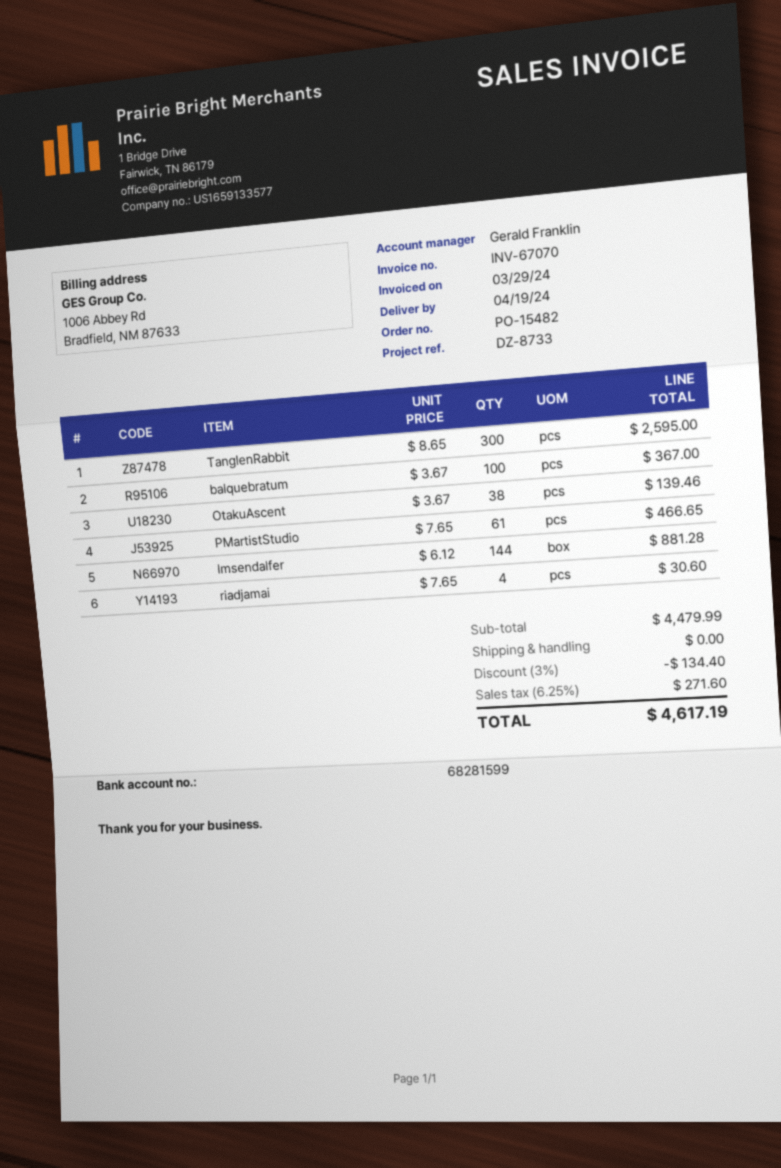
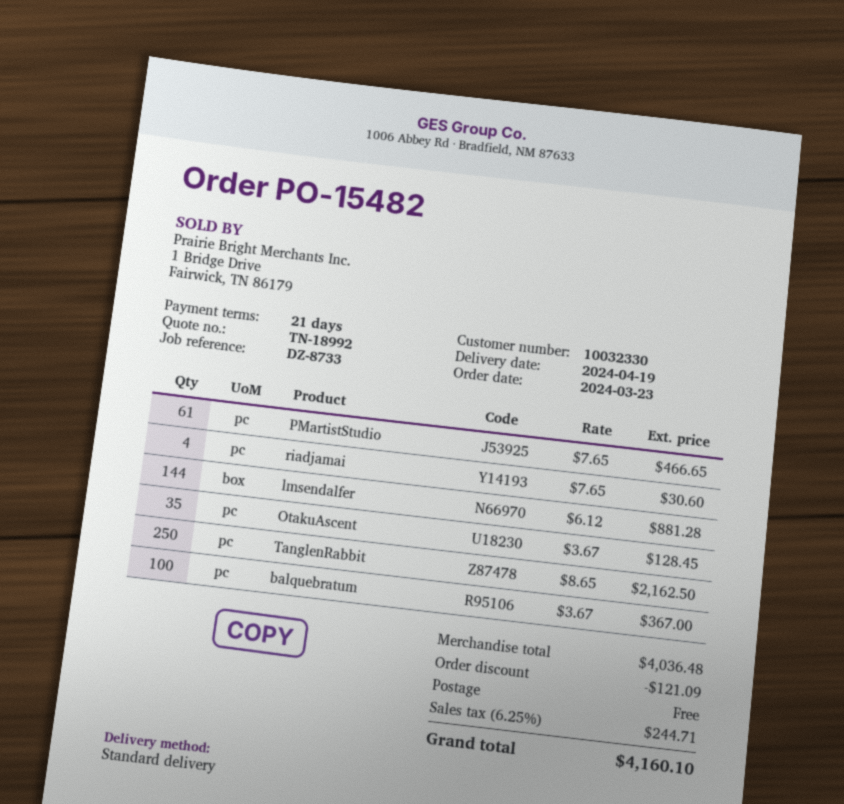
TanglenRabbit: 300 x 8.65 = 2595.00 -> 250 x 8.65 = 2162.50
OtakuAscent: 38 x 3.67 = 139.46 -> 35 x 3.67 = 128.45
subtotal: 4479.99 -> 4036.48
discount: 134.40 -> 121.09
tax: 6.25% = 271.60 -> 6.25% = 244.71
total: 4617.19 -> 4160.10

